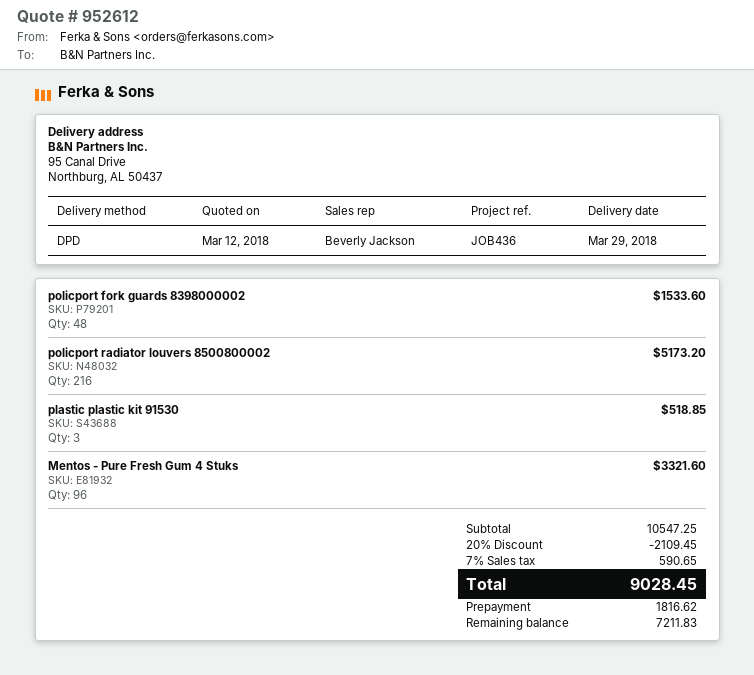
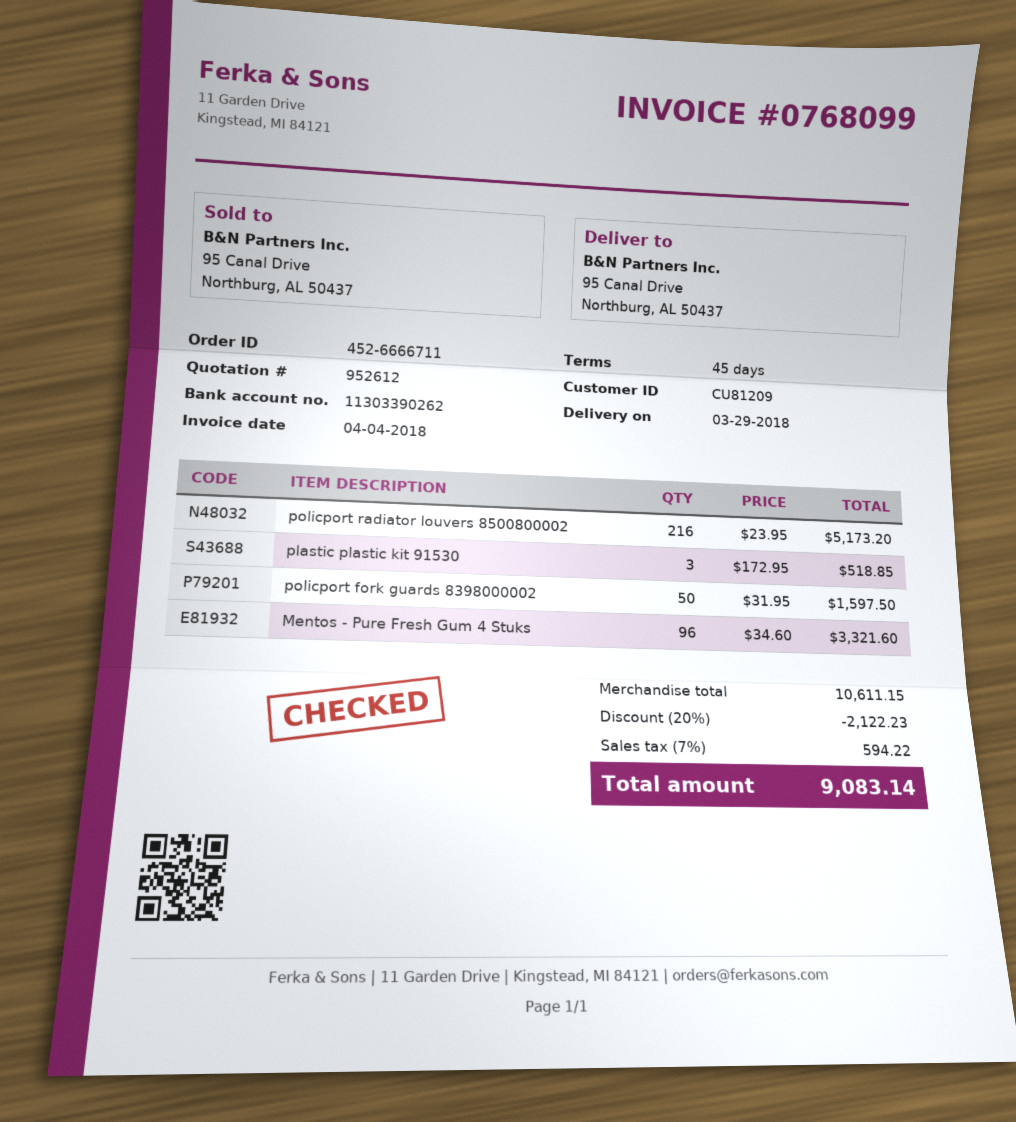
policport fork guards 8398000002: 48 for 1533.60 -> 50 for 1597.50
subtotal: 10547.25 -> 10611.15
discount: 20% = 2109.45 -> 20% = 2122.23
tax: 7% = 590.65 -> 7% = 594.22
total: 9028.45 -> 9083.14

